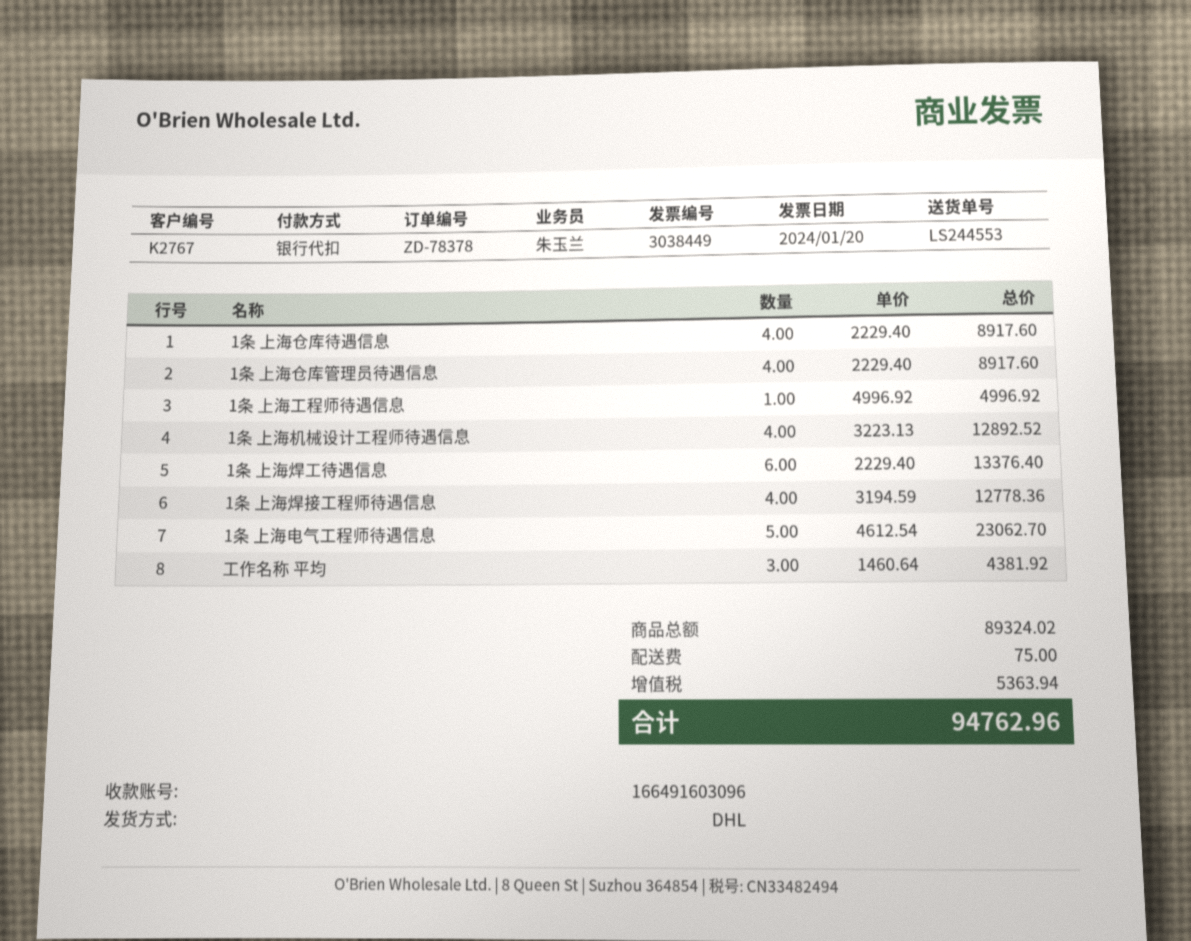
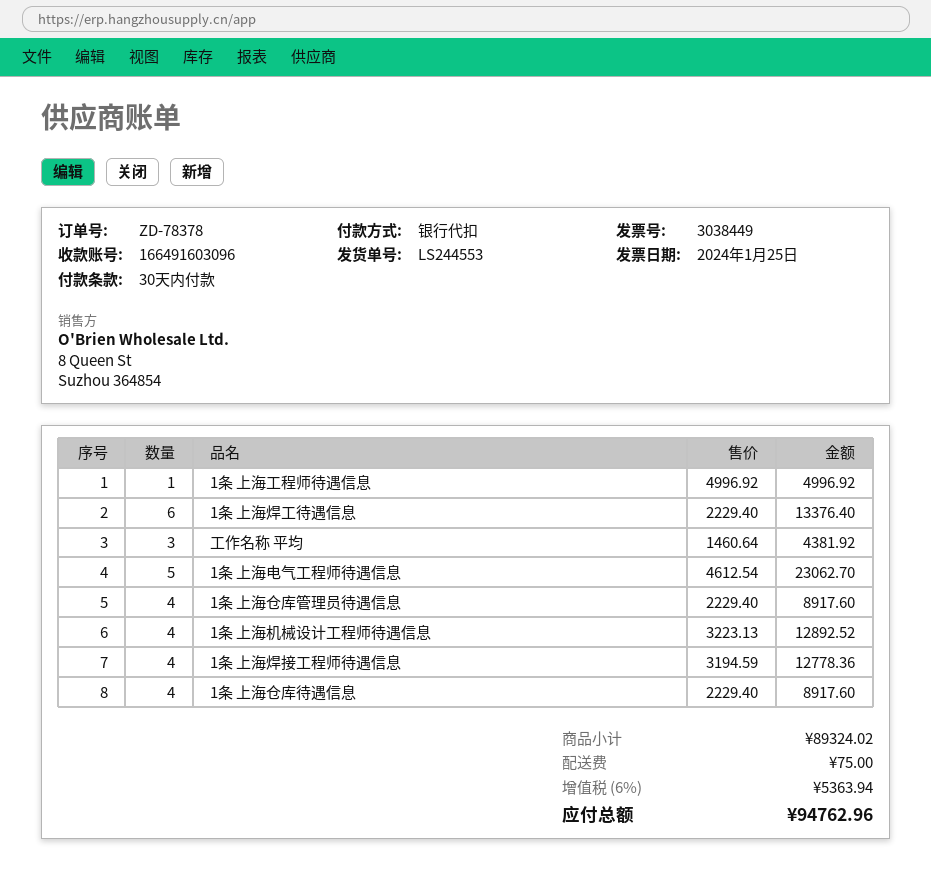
invoice date: 2024-01-20 -> 2024-01-25

